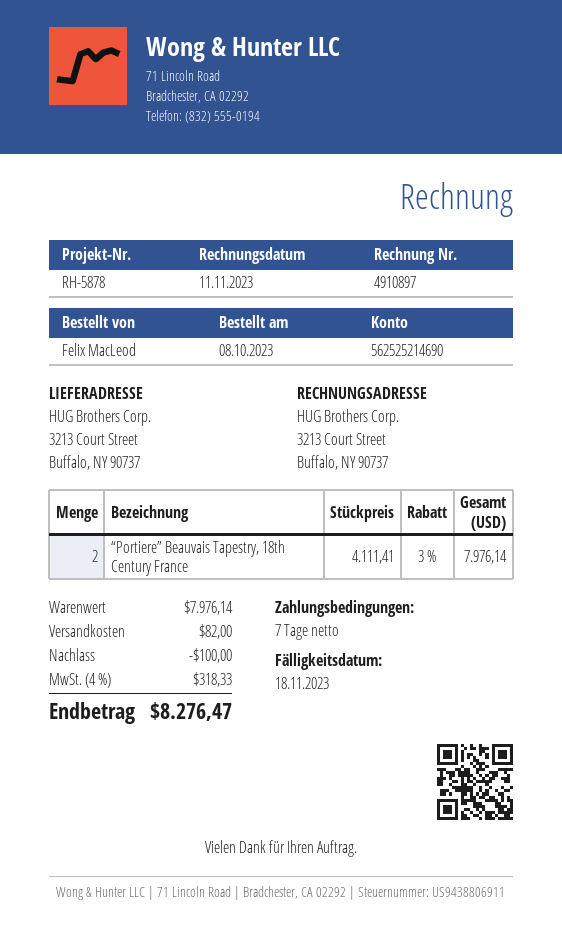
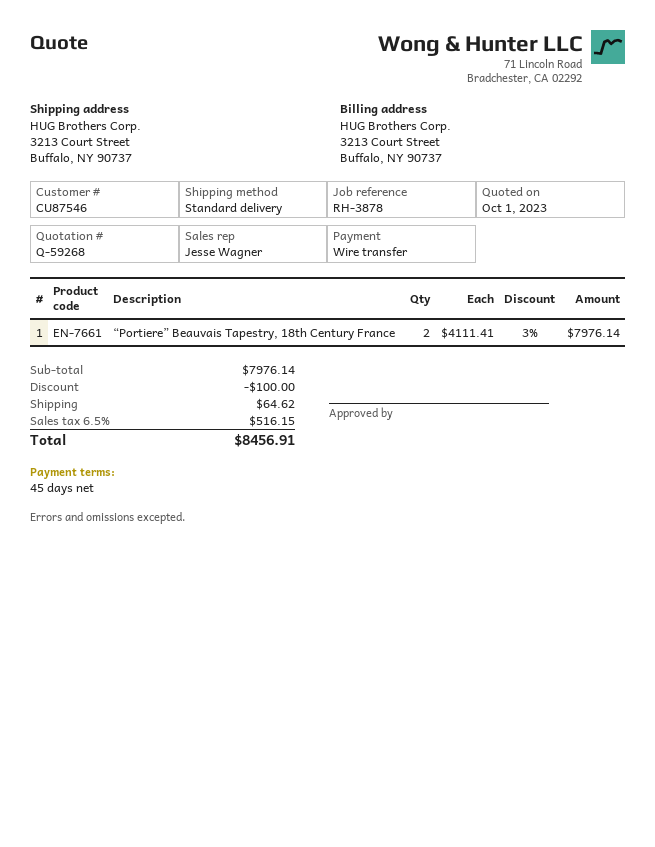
payment terms: 7 days -> 45 days
reference: RH-5878 -> RH-3878
shipping: 82.00 -> 64.62
tax: 4% = 318.33 -> 6.5% = 516.15
total: 8276.47 -> 8456.91

